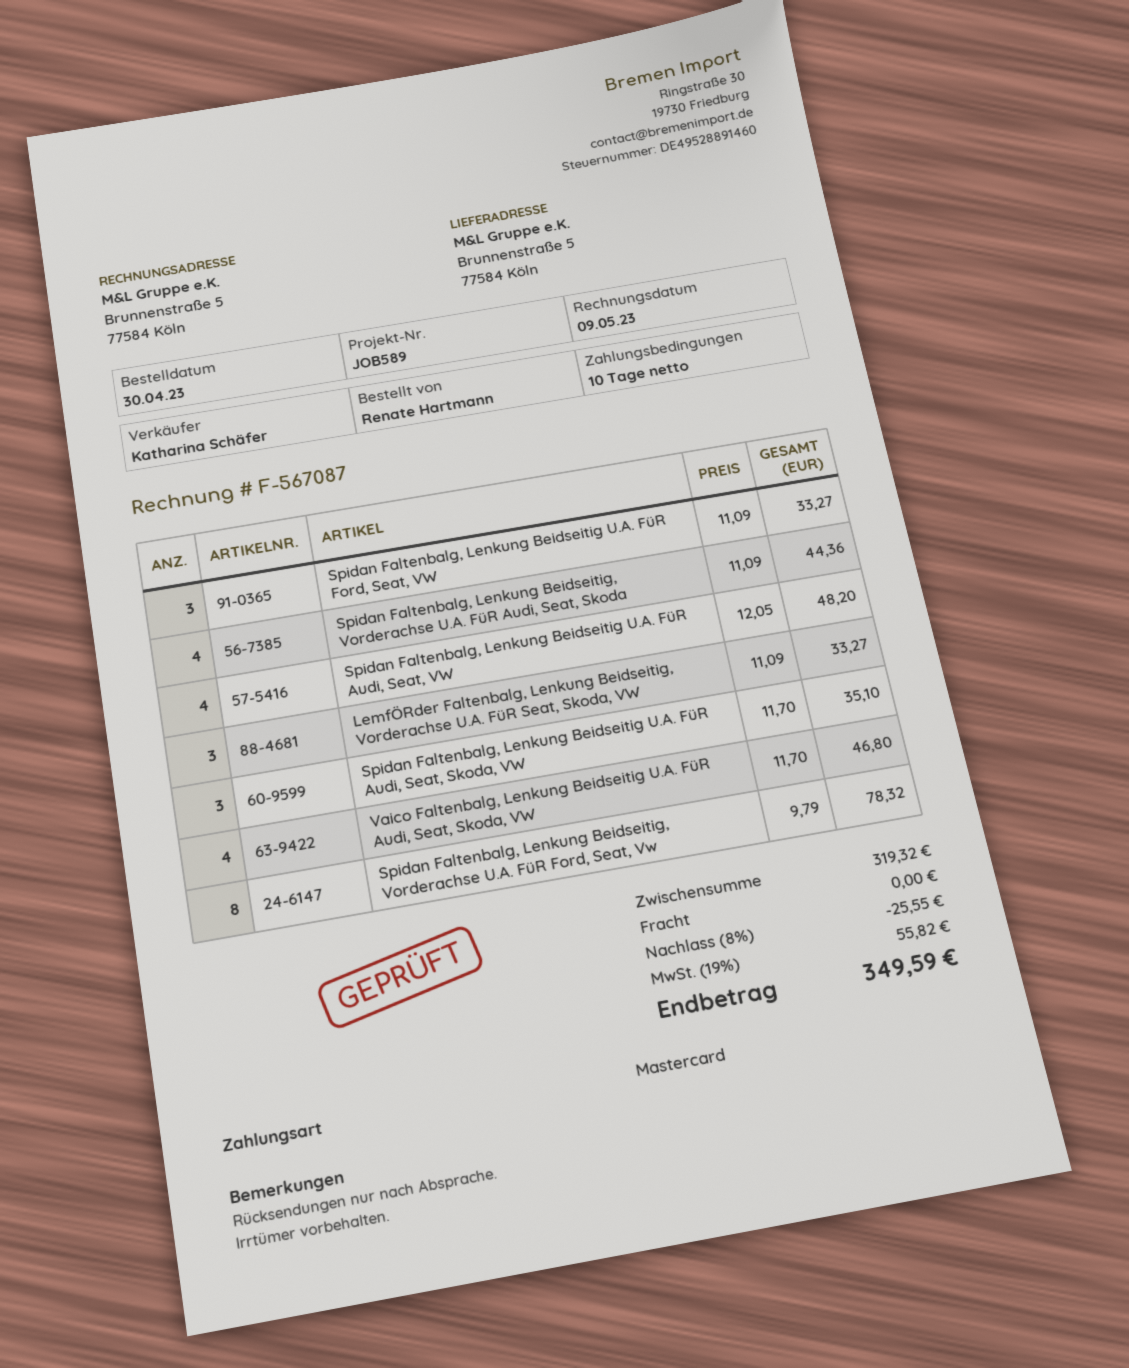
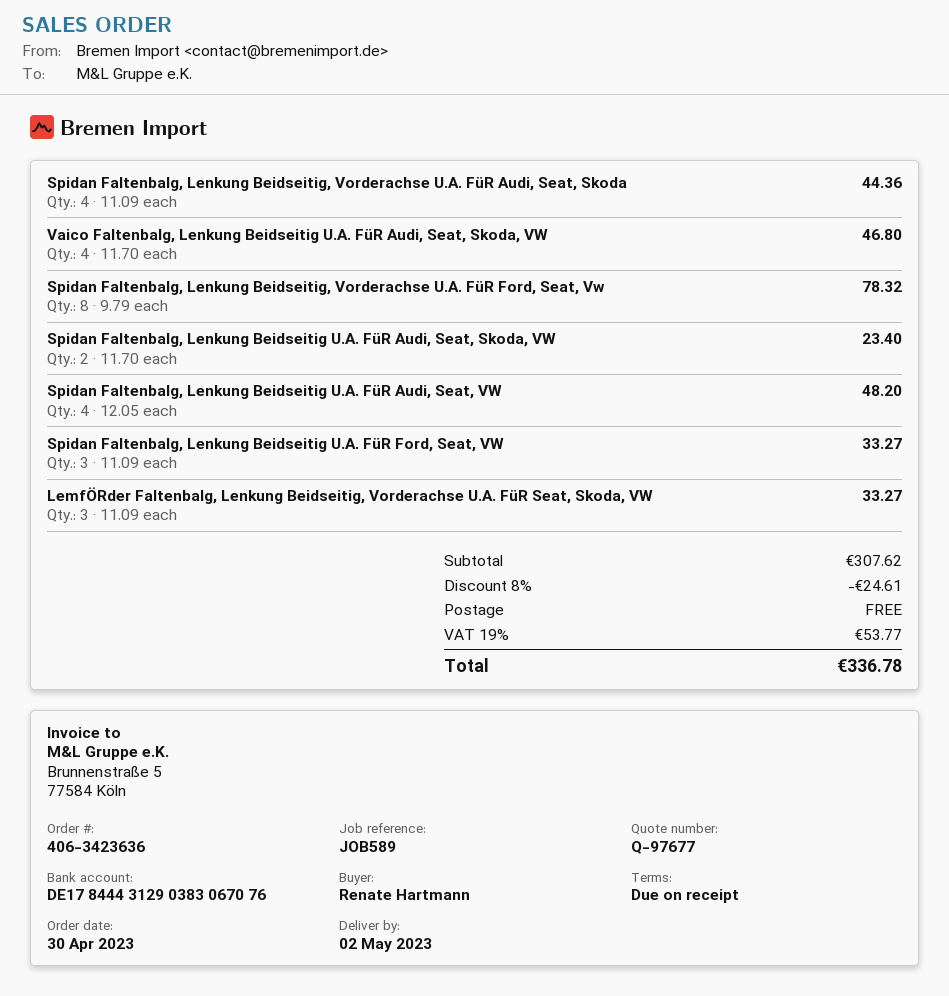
payment terms: 10 days -> on receipt
Spidan Faltenbalg, Lenkung Beidseitig U.A. FüR Audi, Seat, Skoda, VW: 3 x 11.70 = 35.10 -> 2 x 11.70 = 23.40
subtotal: 319.32 -> 307.62
discount: 8% = 25.55 -> 8% = 24.61
tax: 19% = 55.82 -> 19% = 53.77
total: 349.59 -> 336.78

